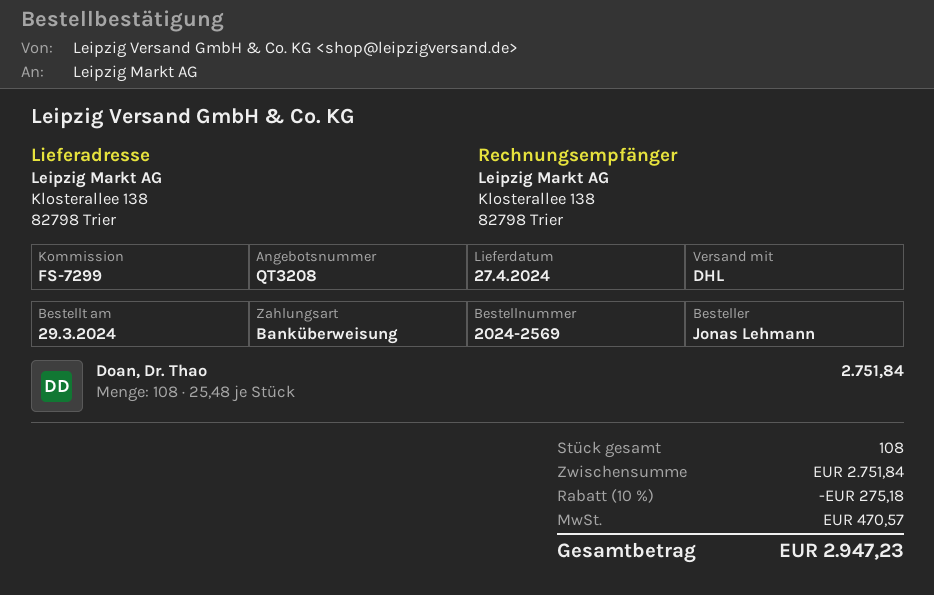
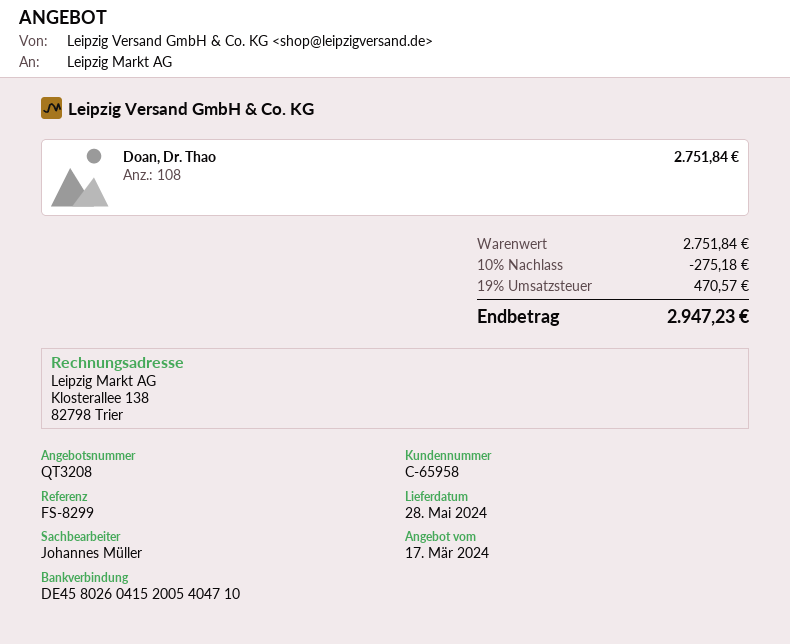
delivery date: 2024-04-27 -> 2024-05-28
reference: FS-7299 -> FS-8299

